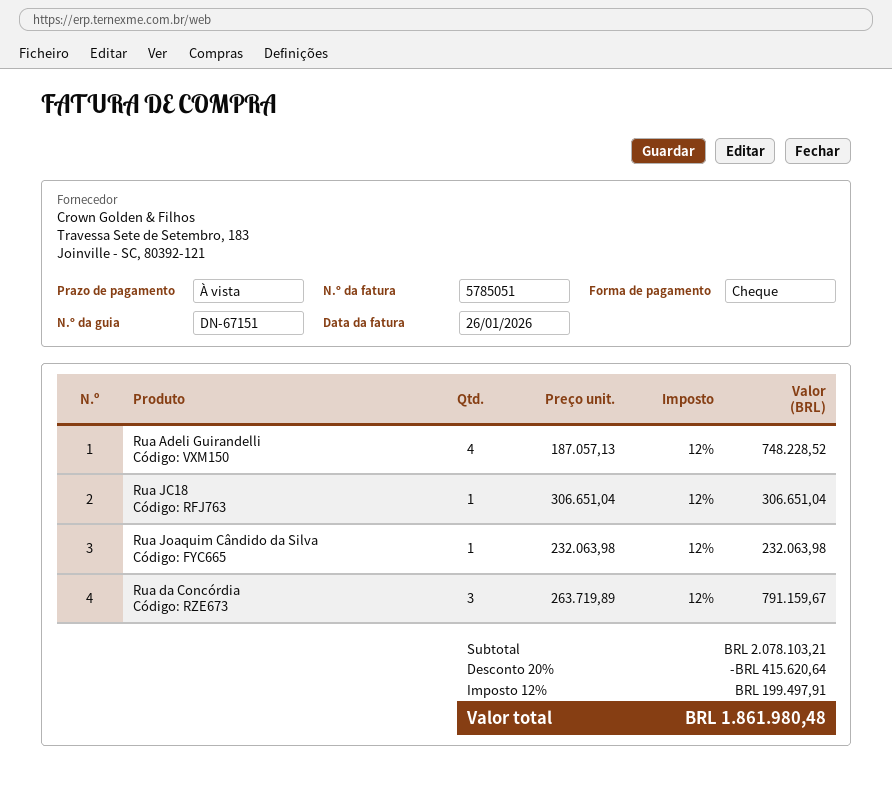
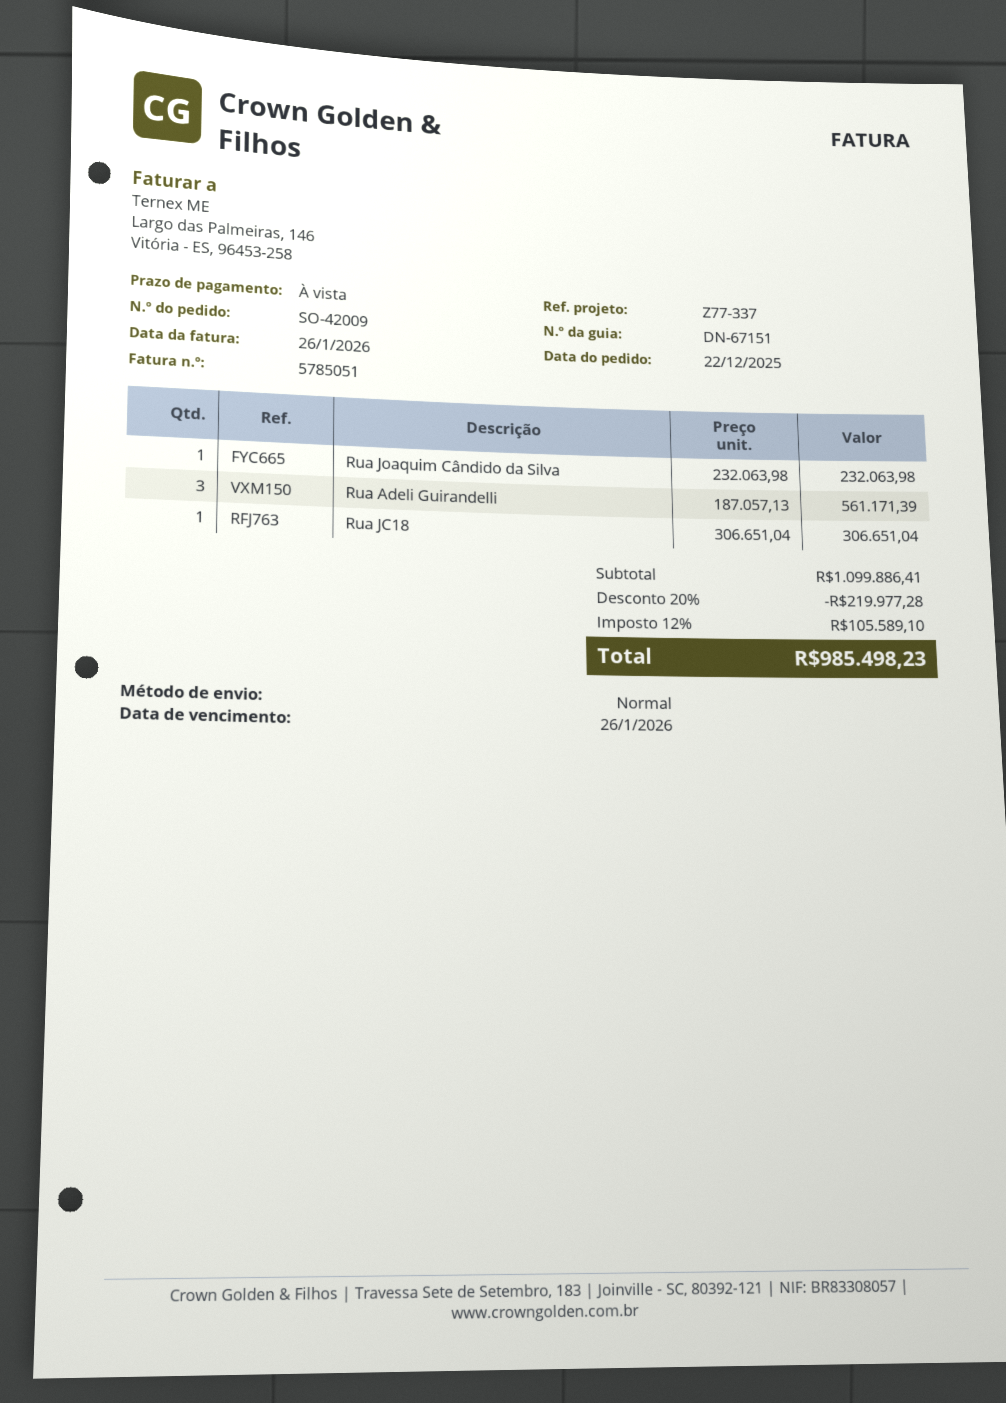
Rua Adeli Guirandelli: 4 x 187057.13 = 748228.52 -> 3 x 187057.13 = 561171.39
Rua da Concórdia: 3 x 263719.89 = 791159.67 -> none
subtotal: 2078103.21 -> 1099886.41
discount: 20% = 415620.64 -> 20% = 219977.28
tax: 12% = 199497.91 -> 12% = 105589.10
total: 1861980.48 -> 985498.23

